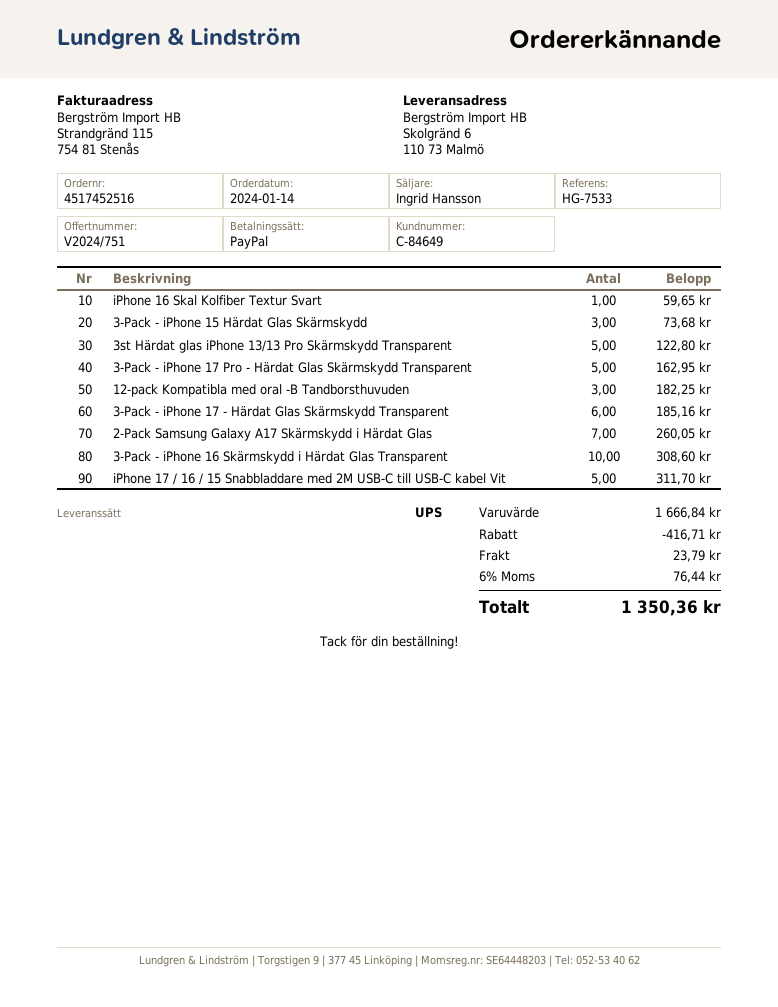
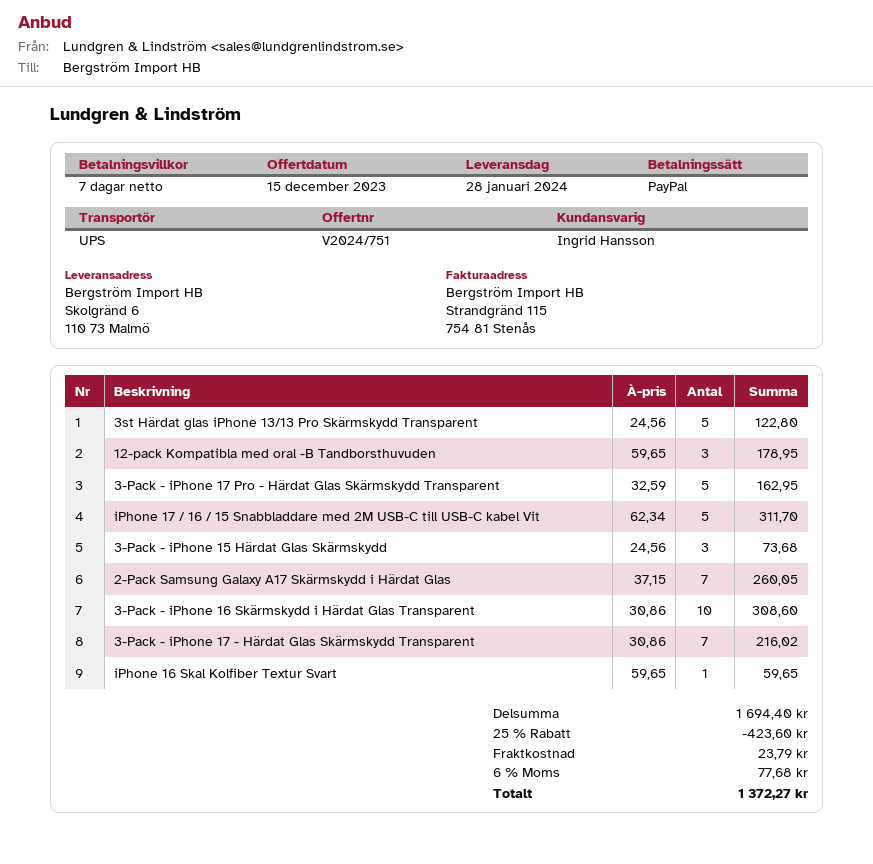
12-pack Kompatibla med oral -B Tandborsthuvuden: 3 for 182.25 -> 3 for 178.95
3-Pack - iPhone 17 - Härdat Glas Skärmskydd Transparent: 6 for 185.16 -> 7 for 216.02
subtotal: 1666.84 -> 1694.40
discount: 416.71 -> 423.60
tax: 6% = 76.44 -> 6% = 77.68
total: 1350.36 -> 1372.27

